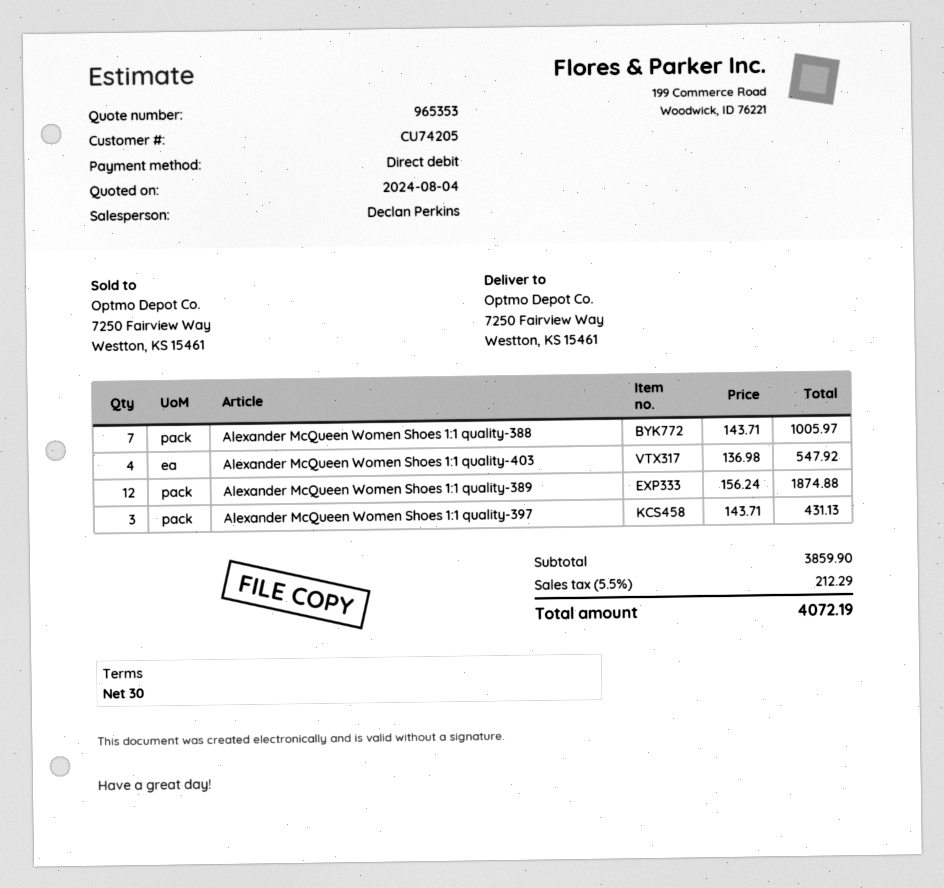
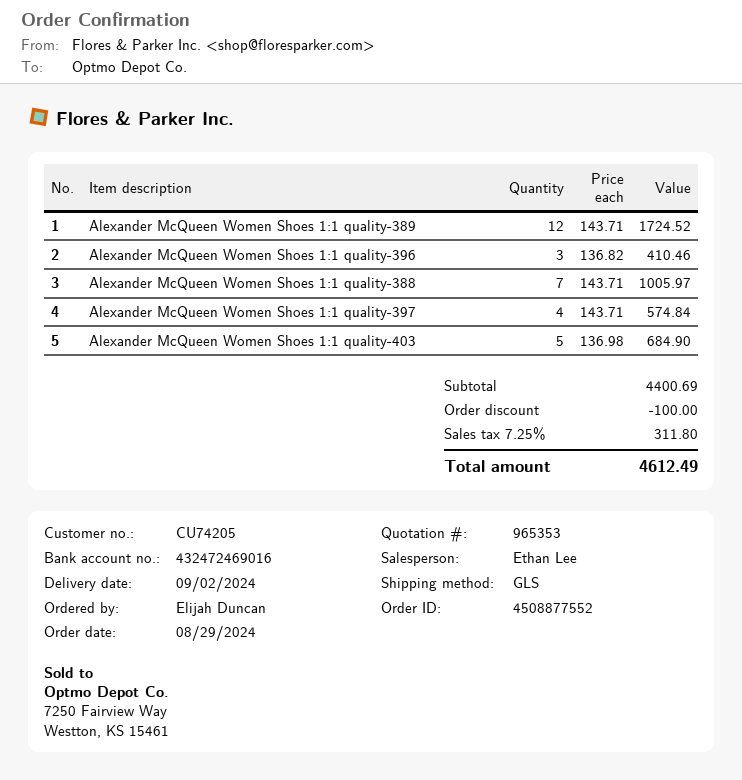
sales rep: Declan Perkins -> Ethan Lee
Alexander McQueen Women Shoes 1:1 quality-403: 4 x 136.98 = 547.92 -> 5 x 136.98 = 684.90
Alexander McQueen Women Shoes 1:1 quality-389: 12 x 156.24 = 1874.88 -> 12 x 143.71 = 1724.52
Alexander McQueen Women Shoes 1:1 quality-397: 3 x 143.71 = 431.13 -> 4 x 143.71 = 574.84
Alexander McQueen Women Shoes 1:1 quality-396: none -> 3 x 136.82 = 410.46
subtotal: 3859.90 -> 4400.69
discount: none -> 100.00
tax: 5.5% = 212.29 -> 7.25% = 311.80
total: 4072.19 -> 4612.49

